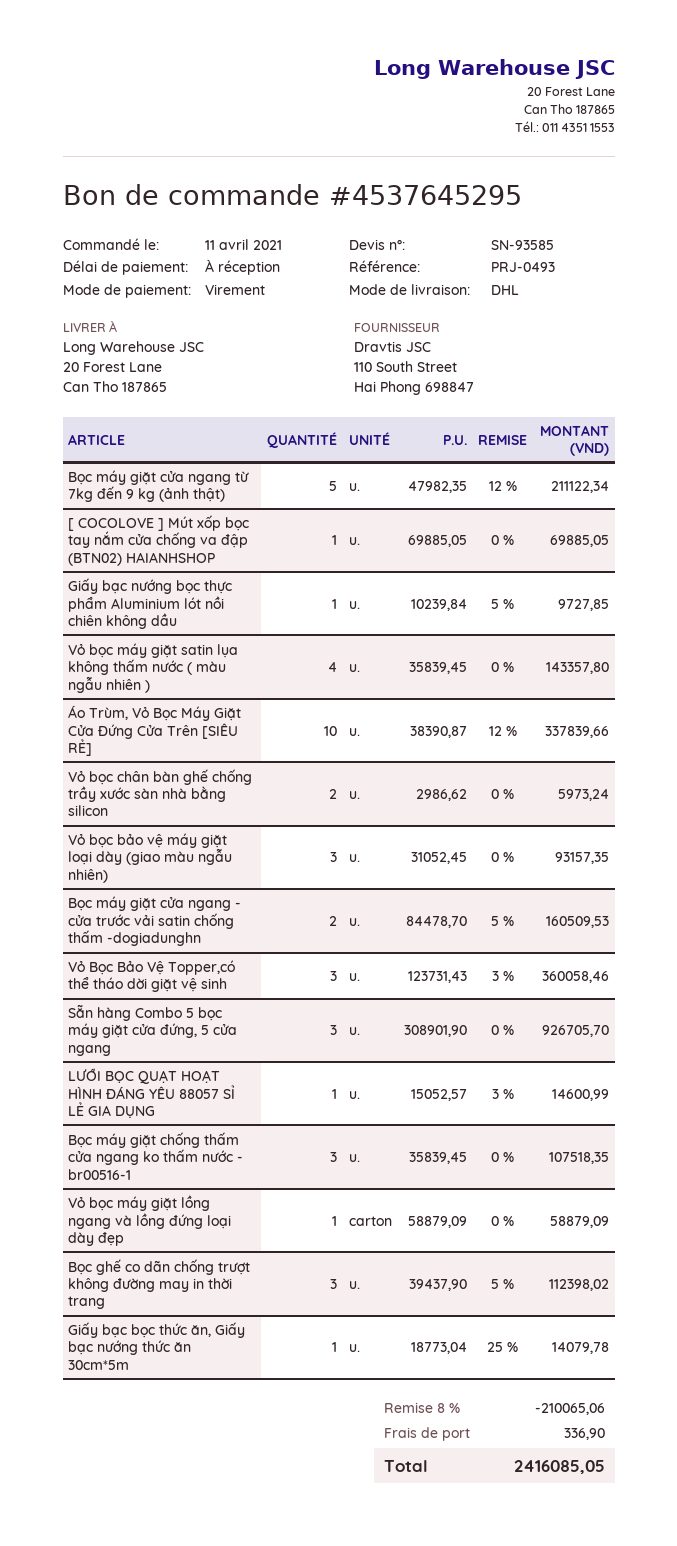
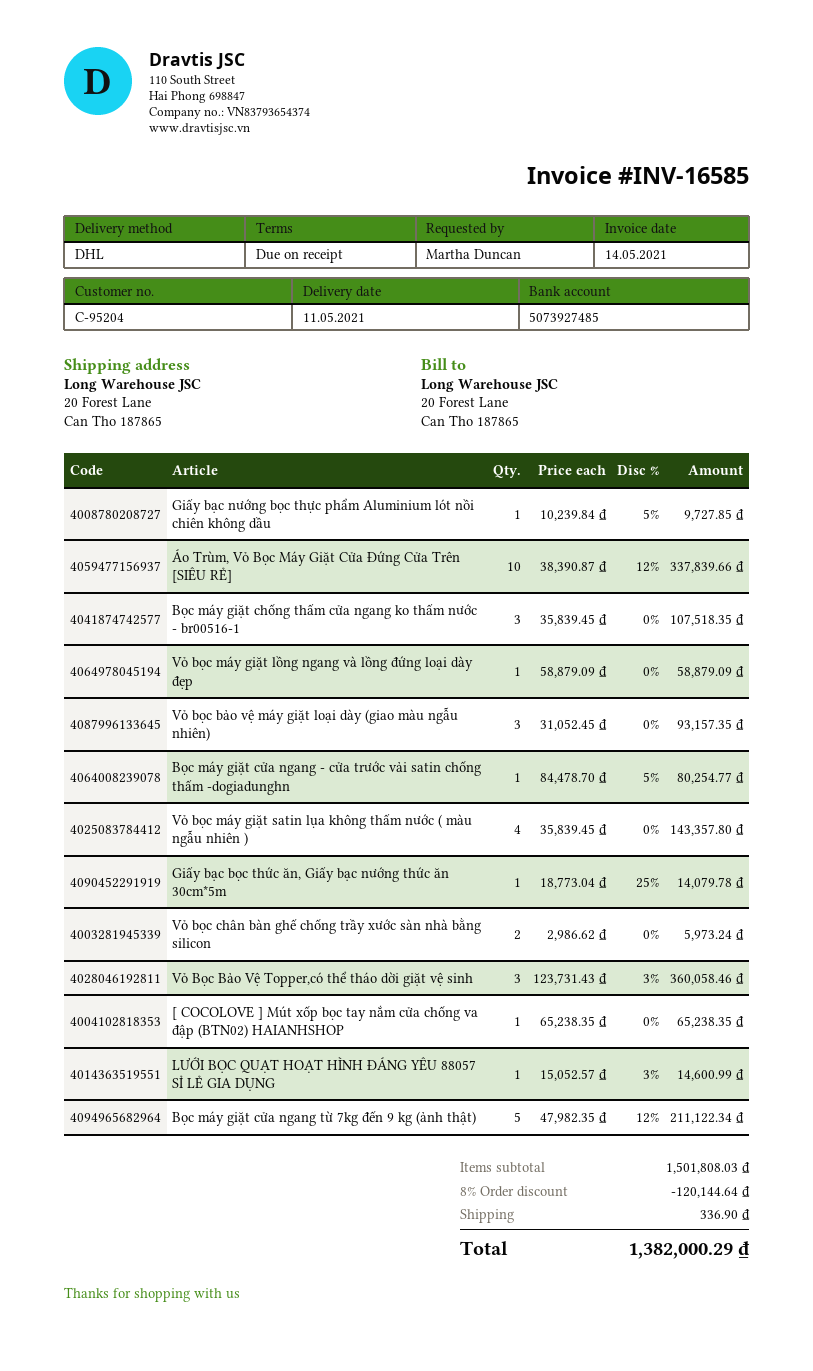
[ COCOLOVE ] Mút xốp bọc tay nắm cửa chống va đập (BTN02) HAIANHSHOP: 1 x 69885.05 = 69885.05 -> 1 x 65238.35 = 65238.35
Bọc máy giặt cửa ngang - cửa trước vải satin chống thấm -dogiadunghn: 2 x 84478.70 - 5% = 160509.53 -> 1 x 84478.70 - 5% = 80254.77
Sẵn hàng Combo 5 bọc máy giặt cửa đứng, 5 cửa ngang: 3 x 308901.90 = 926705.70 -> none
Bọc ghế co dãn chống trượt không đường may in thời trang: 3 x 39437.90 - 5% = 112398.02 -> none
discount: 8% = 210065.06 -> 8% = 120144.64
total: 2416085.05 -> 1382000.29

